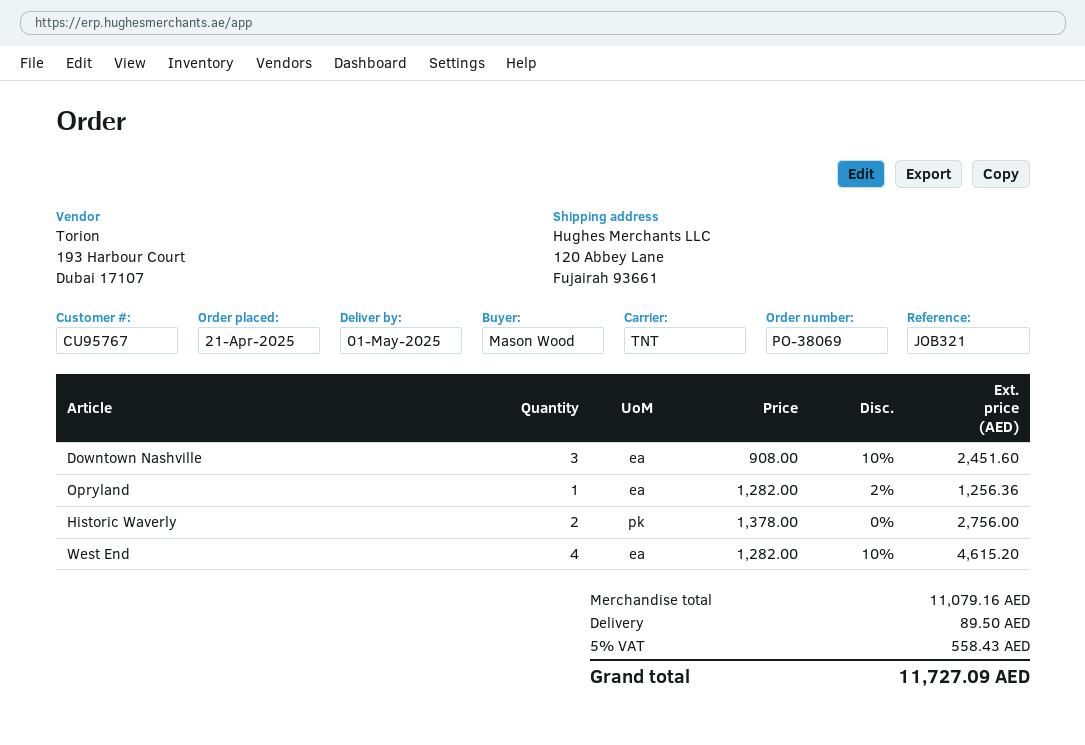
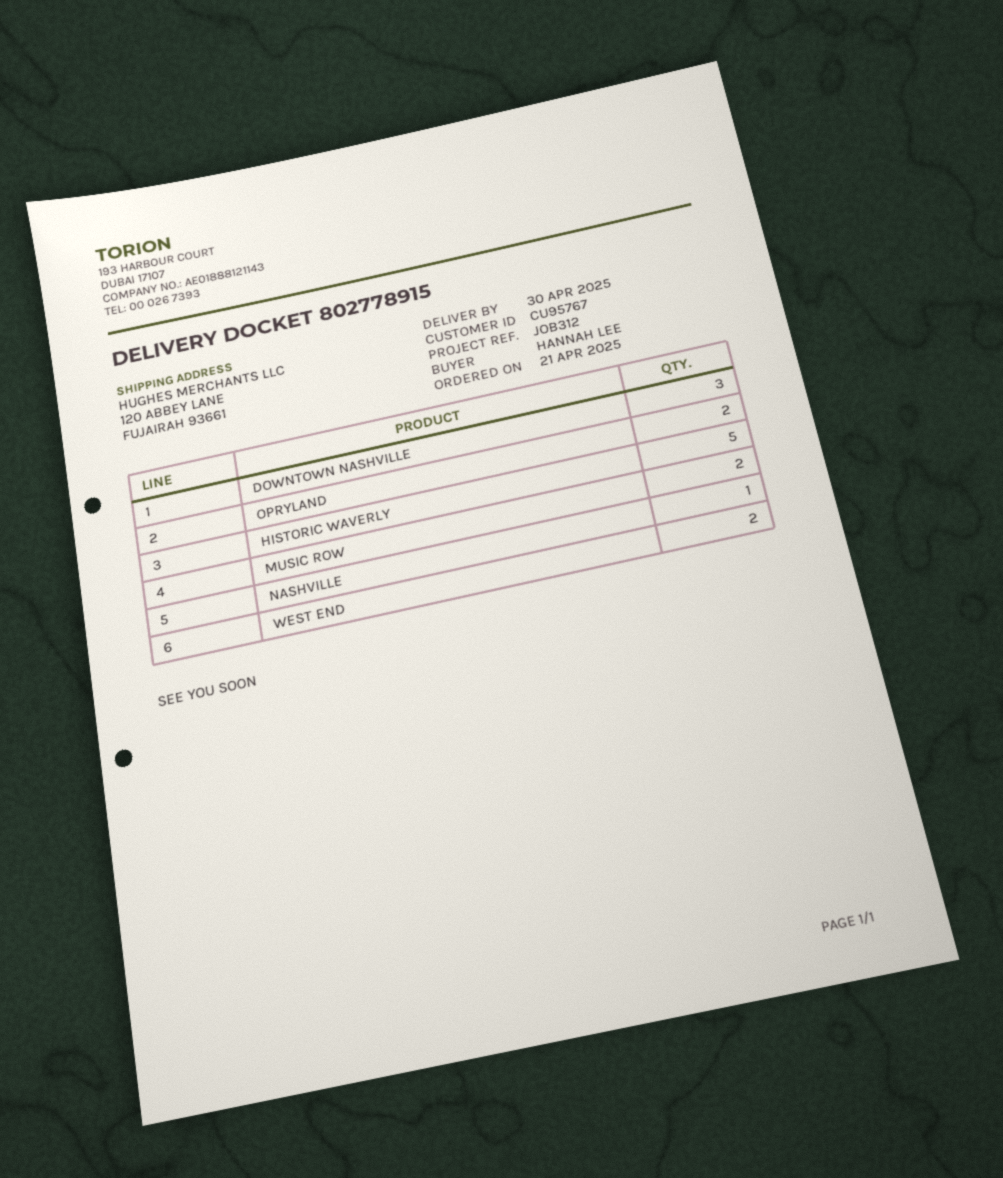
delivery date: 2025-05-01 -> 2025-04-30
reference: JOB321 -> JOB312
ordered by: Mason Wood -> HANNAH LEE
Opryland: 1 -> 2
Historic Waverly: 2 -> 5
West End: 4 -> 2
MUSIC ROW: none -> 2
NASHVILLE: none -> 1

